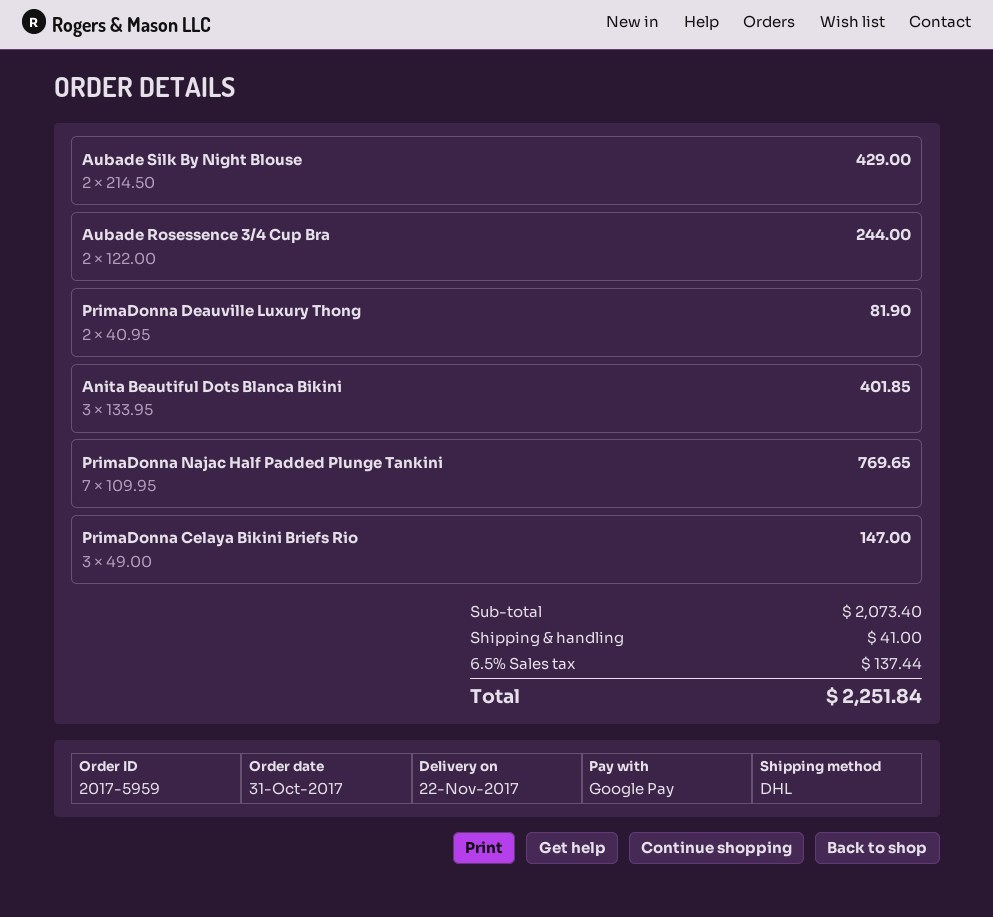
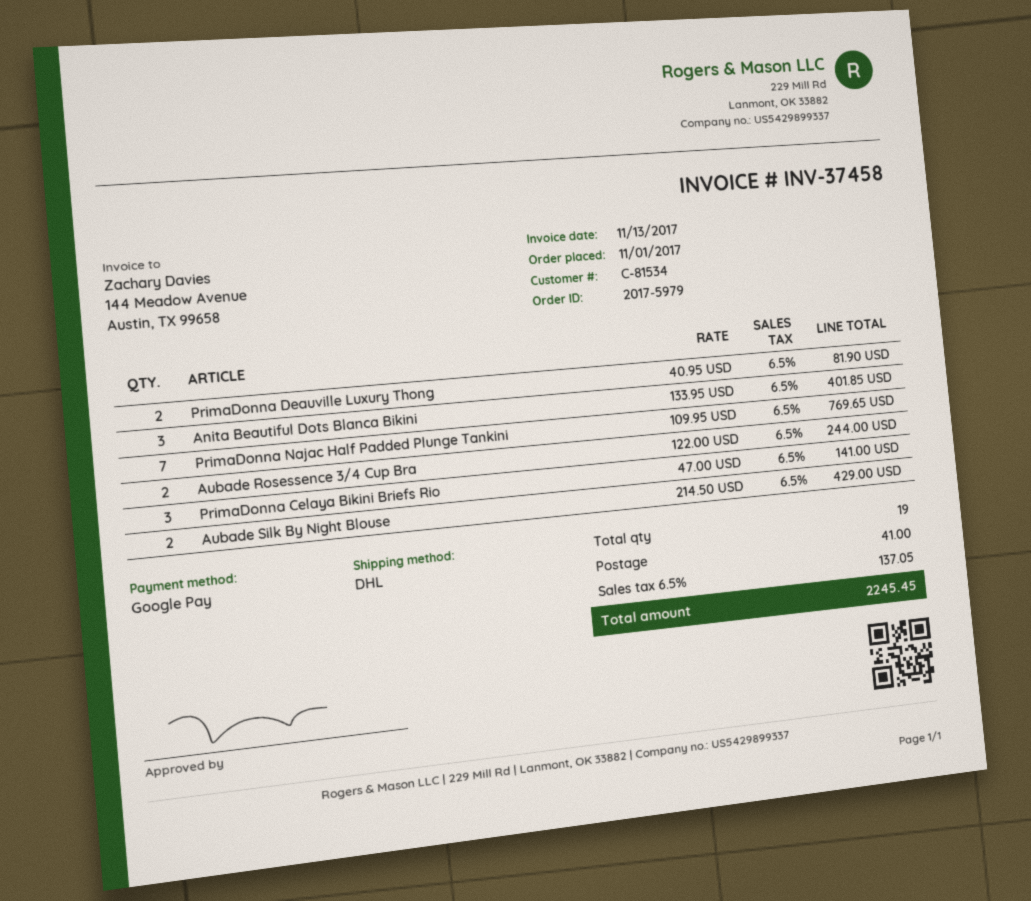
order number: 2017-5959 -> 2017-5979
order date: 2017-10-31 -> 2017-11-01
PrimaDonna Celaya Bikini Briefs Rio: 3 x 49.00 = 147.00 -> 3 x 47.00 = 141.00
tax: 6.5% = 137.44 -> 6.5% = 137.05
total: 2251.84 -> 2245.45

